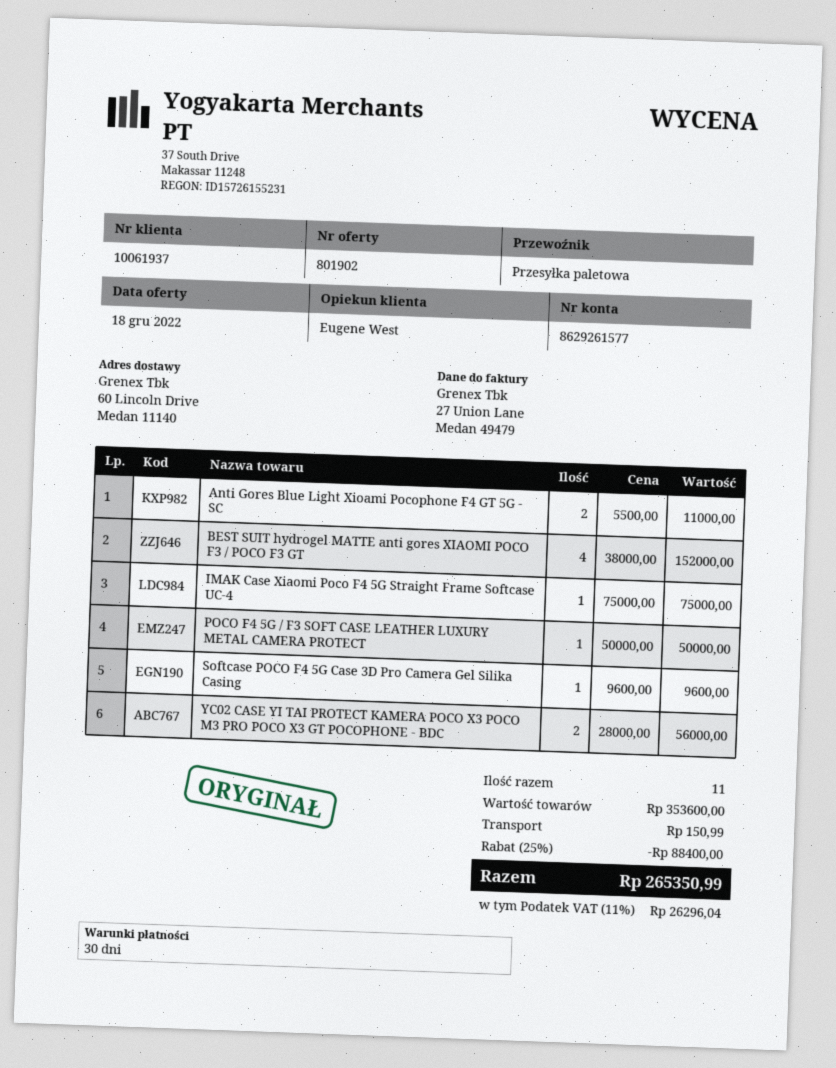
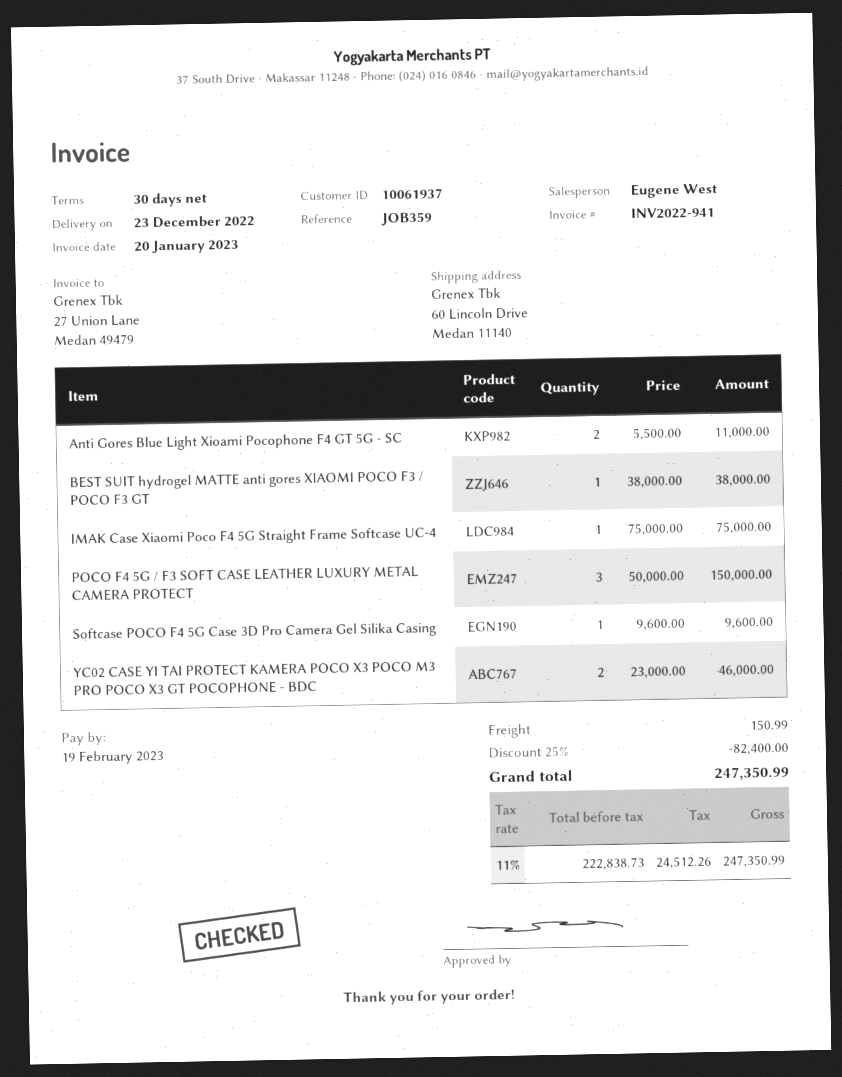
BEST SUIT hydrogel MATTE anti gores XIAOMI POCO F3 / POCO F3 GT: 4 x 38000.00 = 152000.00 -> 1 x 38000.00 = 38000.00
POCO F4 5G / F3 SOFT CASE LEATHER LUXURY METAL CAMERA PROTECT: 1 x 50000.00 = 50000.00 -> 3 x 50000.00 = 150000.00
YC02 CASE YI TAI PROTECT KAMERA POCO X3 POCO M3 PRO POCO X3 GT POCOPHONE - BDC: 2 x 28000.00 = 56000.00 -> 2 x 23000.00 = 46000.00
discount: 25% = 88400.00 -> 25% = 82400.00
tax: 11% = 26296.04 -> 11% = 24512.26
total: 265350.99 -> 247350.99

